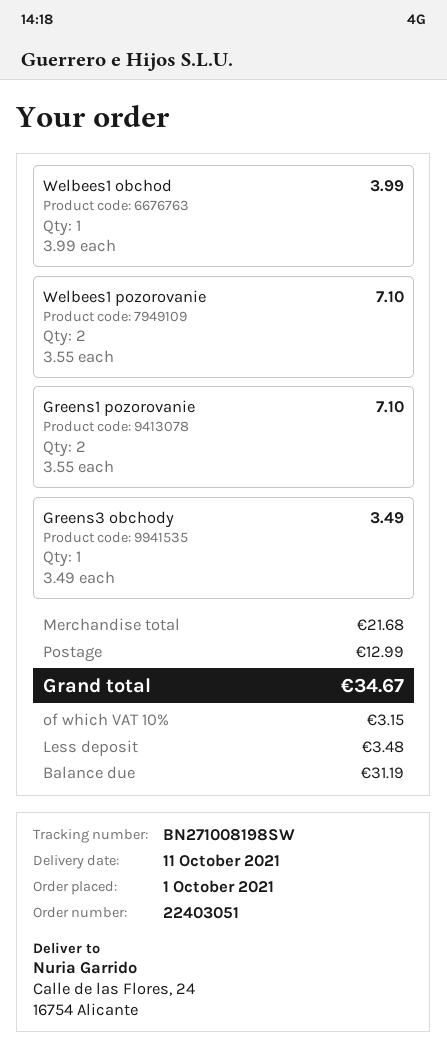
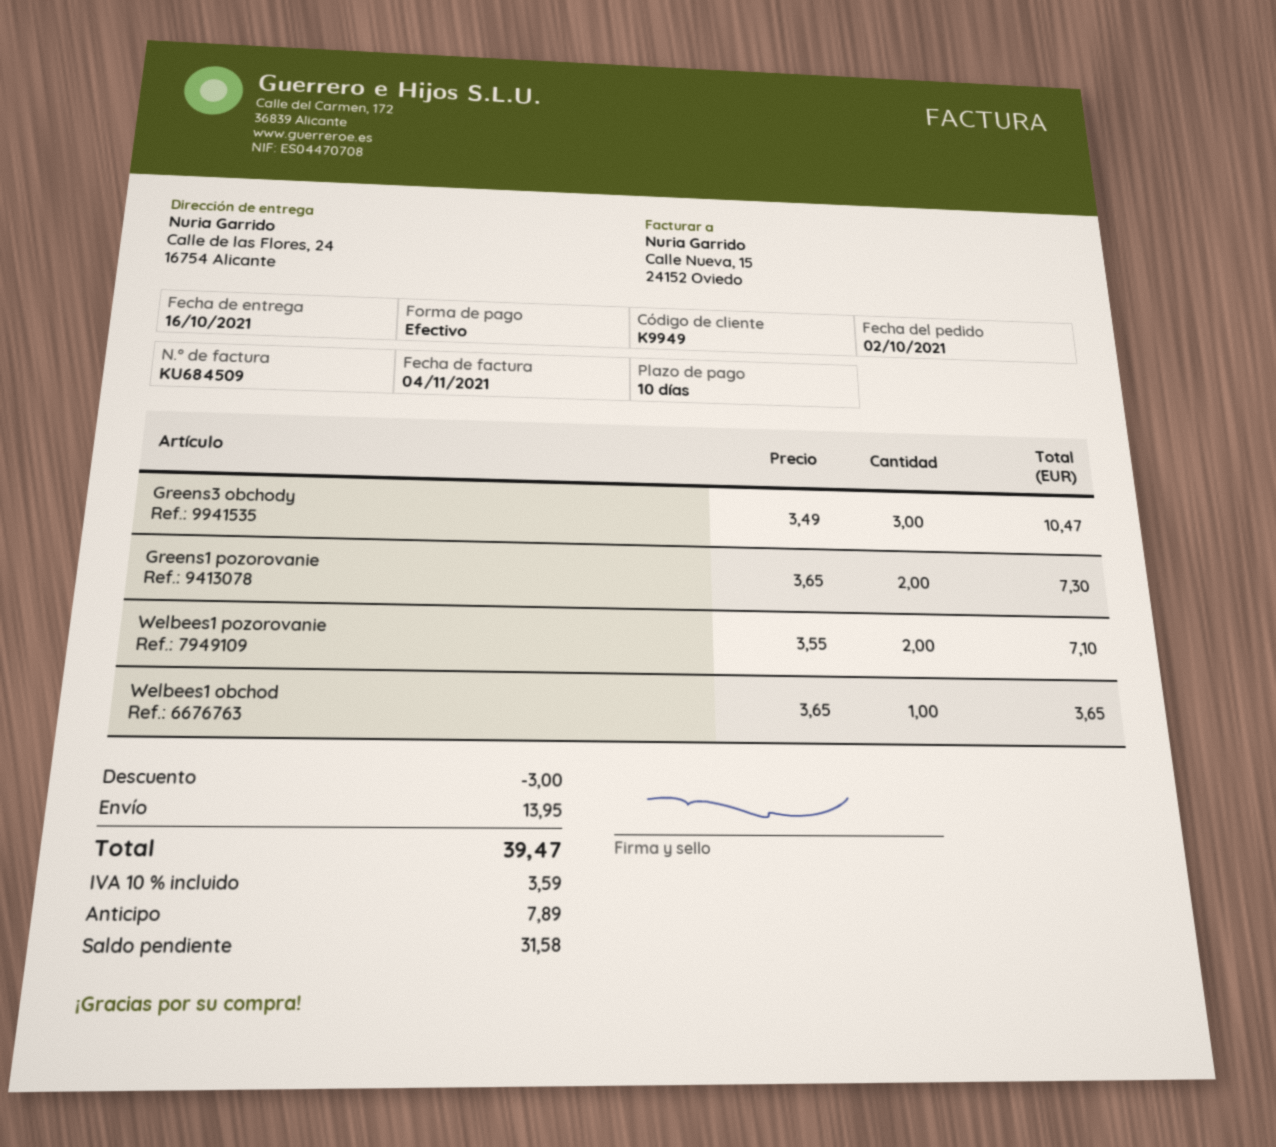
order date: 2021-10-01 -> 2021-10-02
delivery date: 2021-10-11 -> 2021-10-16
Welbees1 obchod: 1 x 3.99 = 3.99 -> 1 x 3.65 = 3.65
Greens1 pozorovanie: 2 x 3.55 = 7.10 -> 2 x 3.65 = 7.30
Greens3 obchody: 1 x 3.49 = 3.49 -> 3 x 3.49 = 10.47
discount: none -> 3.00
shipping: 12.99 -> 13.95
tax: 10% = 3.15 -> 10% = 3.59
total: 34.67 -> 39.47
deposit: 3.48 -> 7.89
balance: 31.19 -> 31.58

